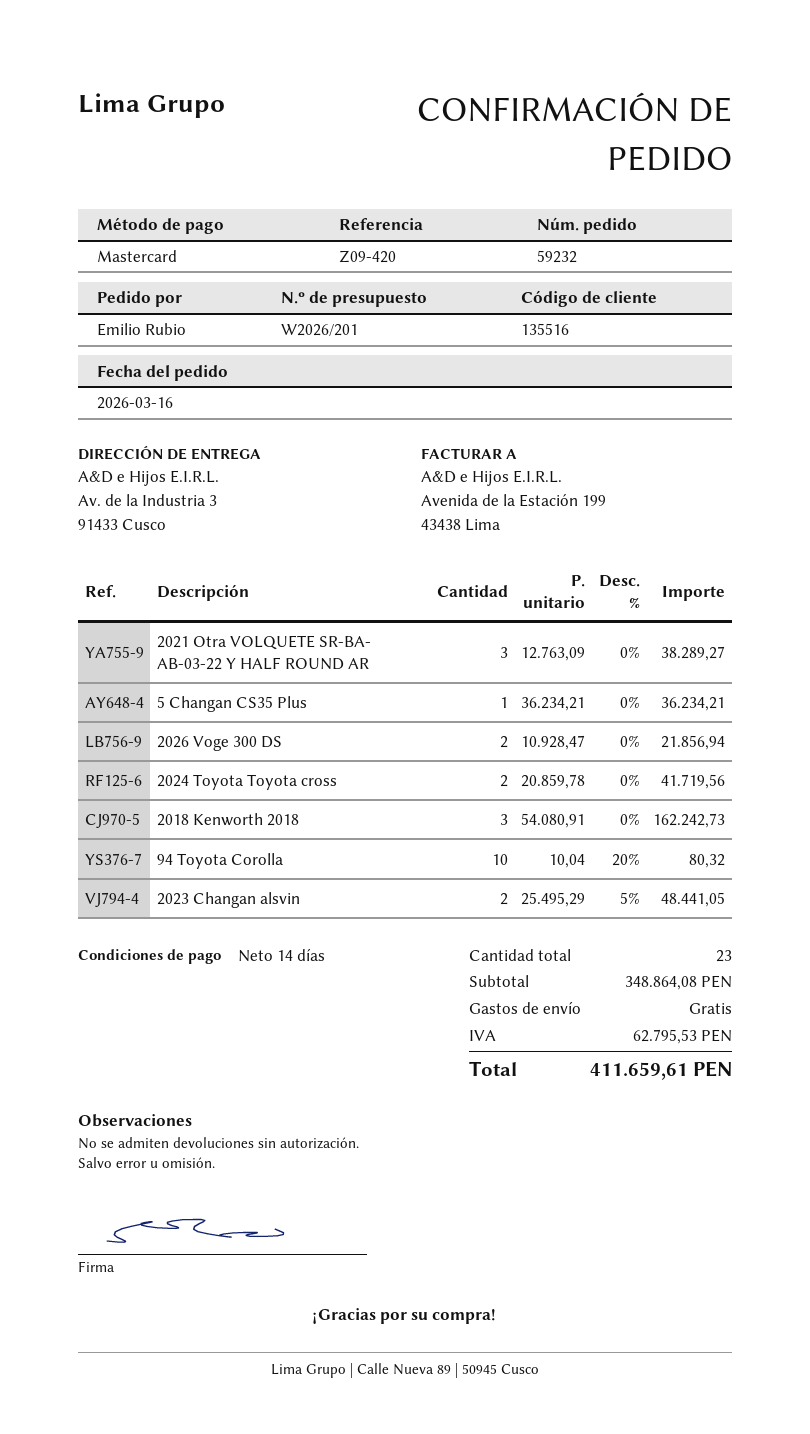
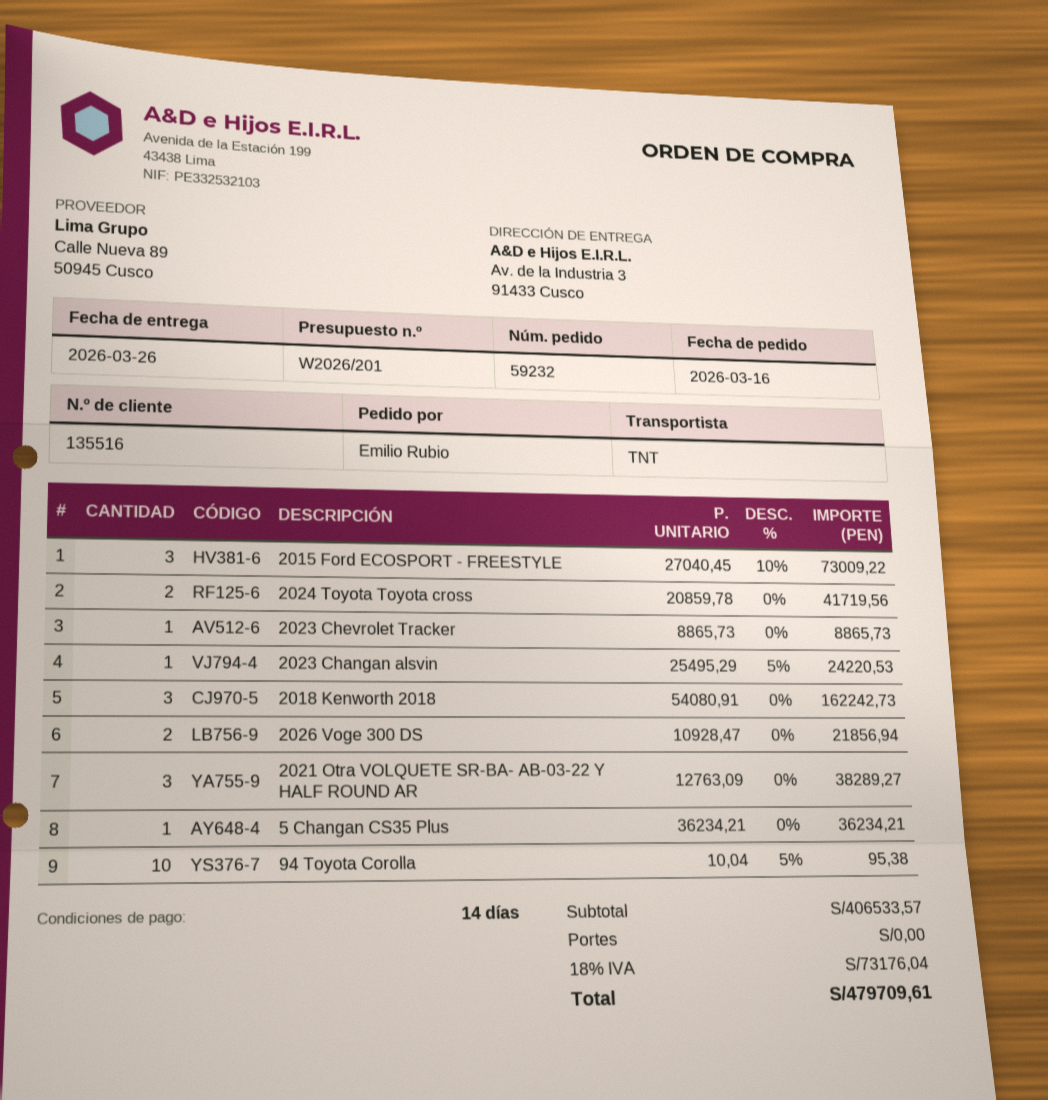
94 Toyota Corolla: 10 x 10.04 - 20% = 80.32 -> 10 x 10.04 - 5% = 95.38
2023 Changan alsvin: 2 x 25495.29 - 5% = 48441.05 -> 1 x 25495.29 - 5% = 24220.53
2015 Ford ECOSPORT - FREESTYLE: none -> 3 x 27040.45 - 10% = 73009.22
2023 Chevrolet Tracker: none -> 1 x 8865.73 = 8865.73
subtotal: 348864.08 -> 406533.57
tax: 62795.53 -> 73176.04
total: 411659.61 -> 479709.61

